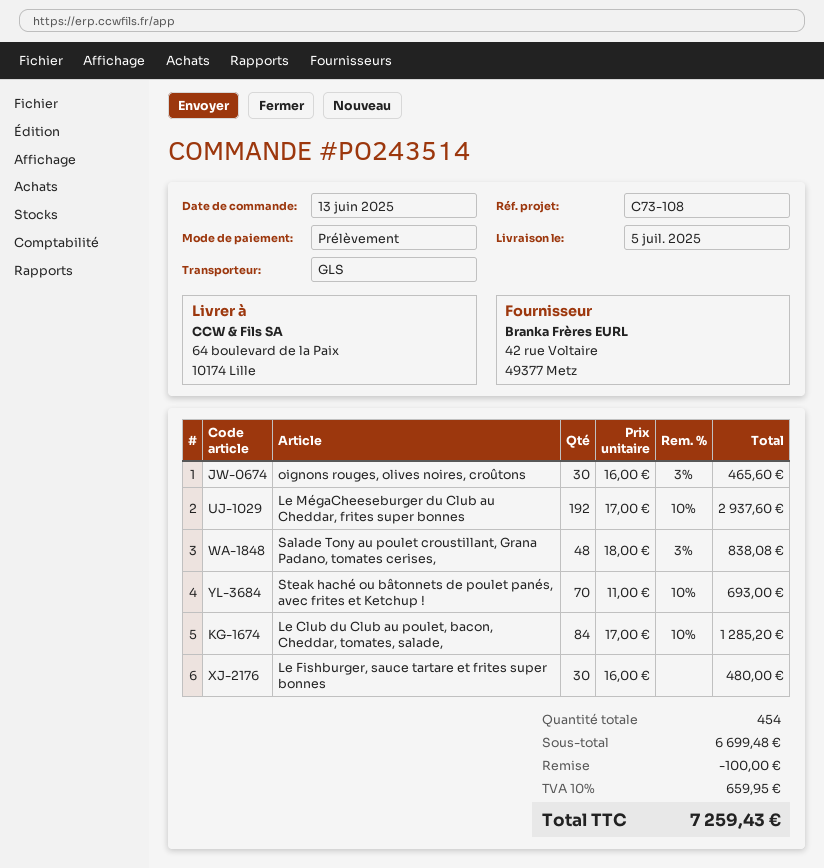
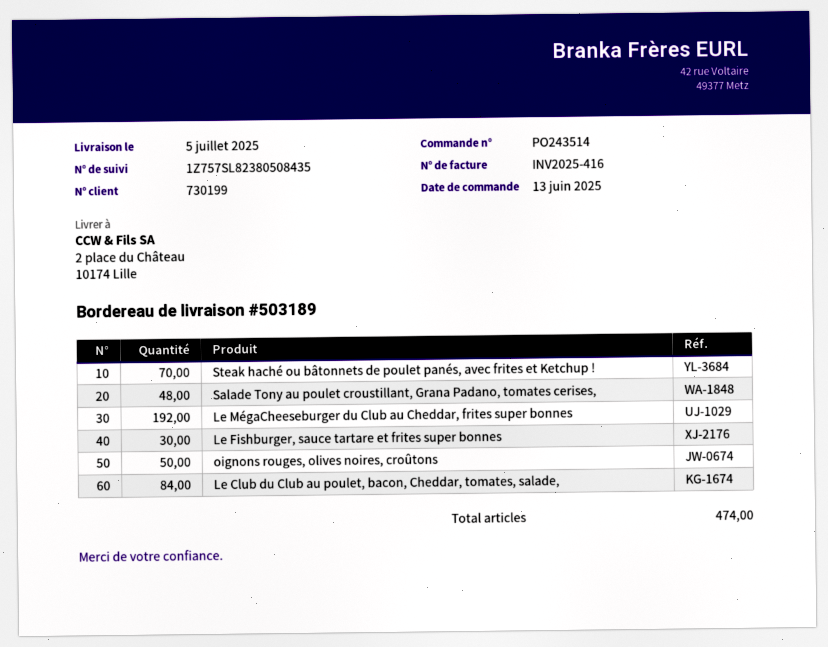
ship to: 64 boulevard de la Paix, 10174 Lille -> 2 place du Château, 10174 Lille
oignons rouges, olives noires, croûtons: 30 -> 50
total quantity: 454 -> 474

